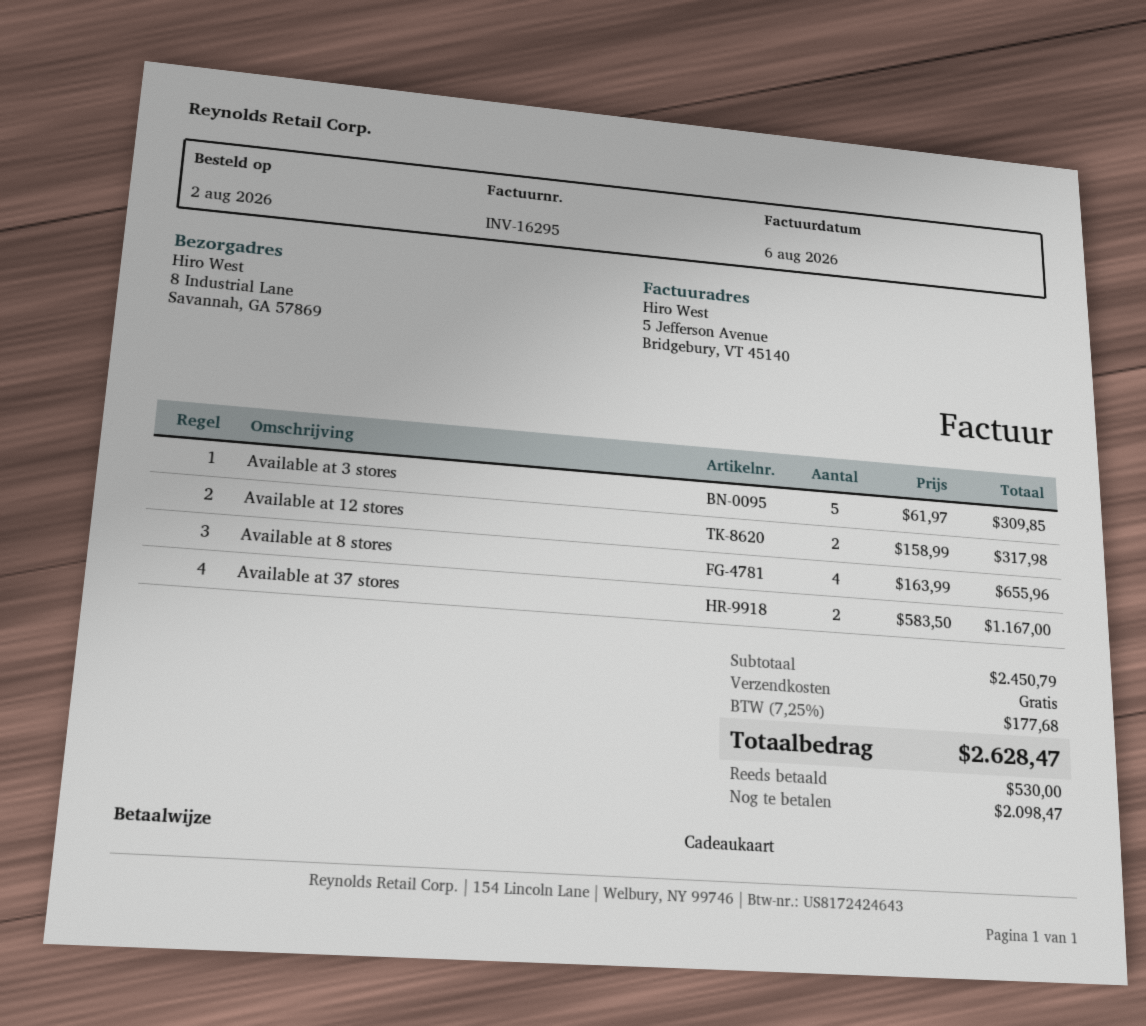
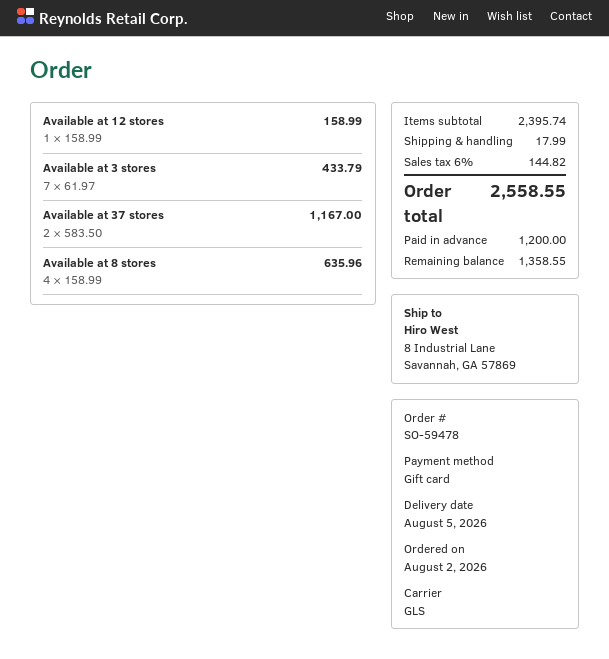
Available at 3 stores: 5 x 61.97 = 309.85 -> 7 x 61.97 = 433.79
Available at 12 stores: 2 x 158.99 = 317.98 -> 1 x 158.99 = 158.99
Available at 8 stores: 4 x 163.99 = 655.96 -> 4 x 158.99 = 635.96
subtotal: 2450.79 -> 2395.74
shipping: 0.00 -> 17.99
tax: 7.25% = 177.68 -> 6% = 144.82
total: 2628.47 -> 2558.55
deposit: 530.00 -> 1200.00
balance: 2098.47 -> 1358.55

